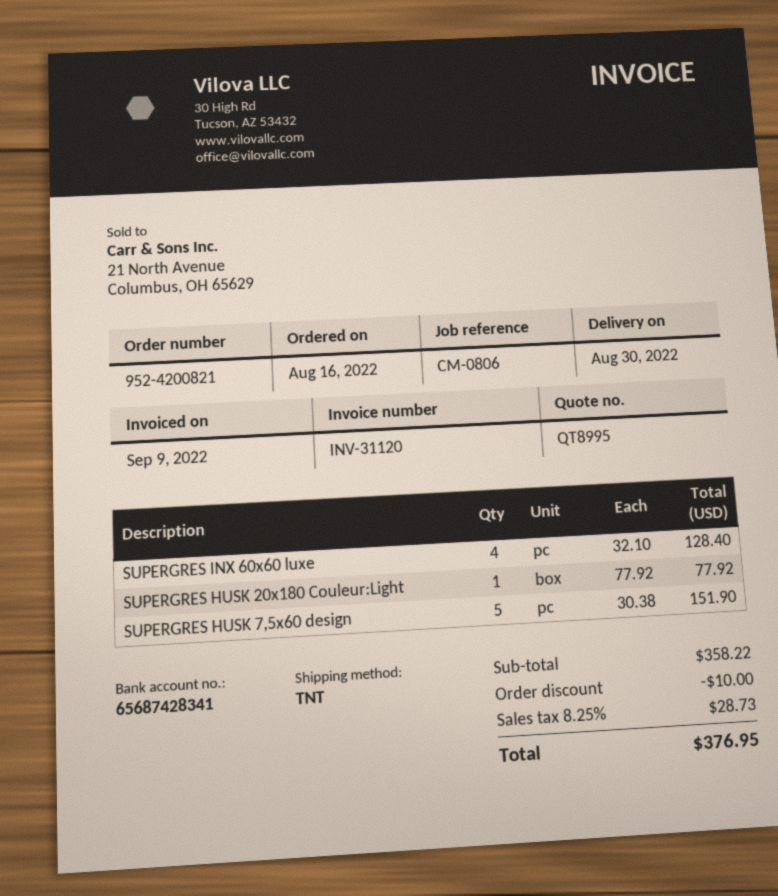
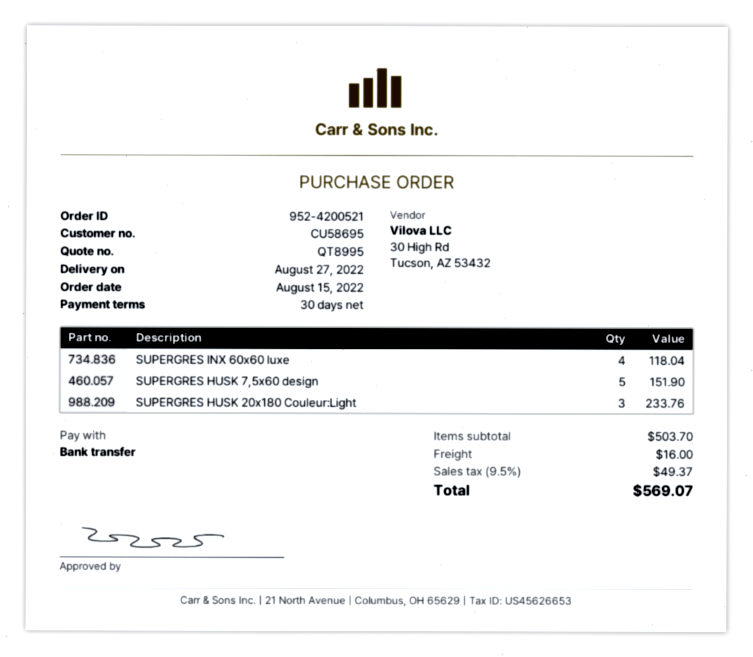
order number: 952-4200821 -> 952-4200521
order date: 2022-08-16 -> 2022-08-15
delivery date: 2022-08-30 -> 2022-08-27
SUPERGRES INX 60x60 luxe: 4 for 128.40 -> 4 for 118.04
SUPERGRES HUSK 20x180 Couleur:Light: 1 for 77.92 -> 3 for 233.76
subtotal: 358.22 -> 503.70
discount: 10.00 -> none
shipping: none -> 16.00
tax: 8.25% = 28.73 -> 9.5% = 49.37
total: 376.95 -> 569.07

